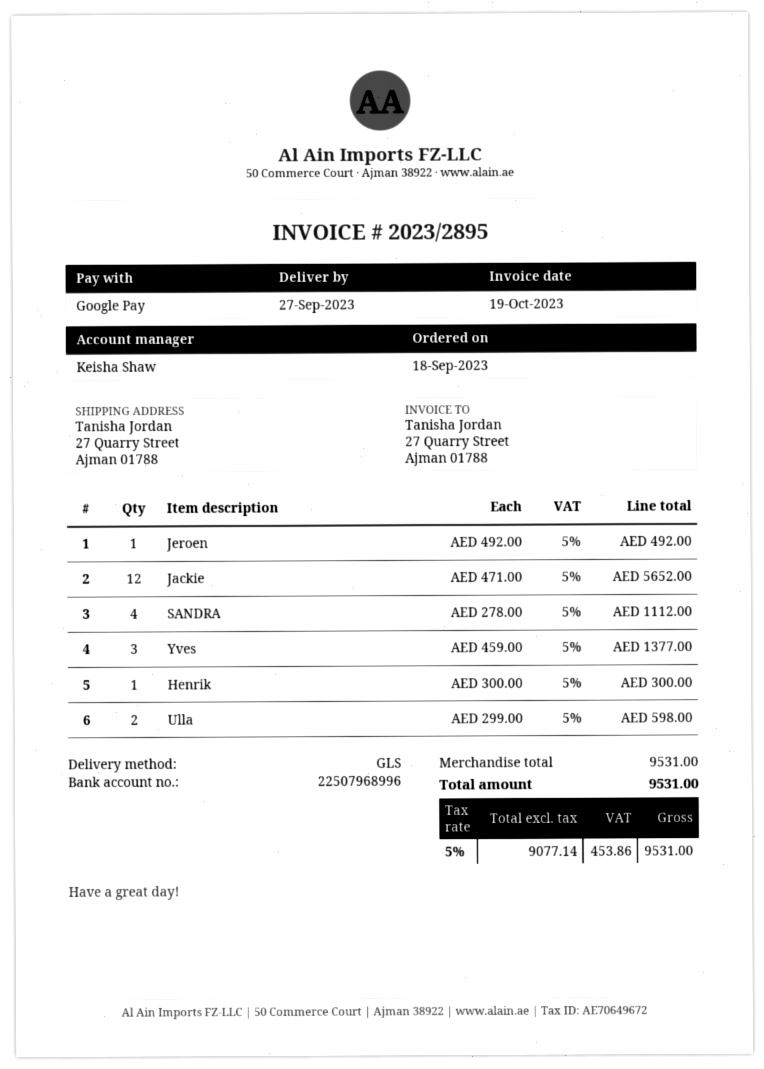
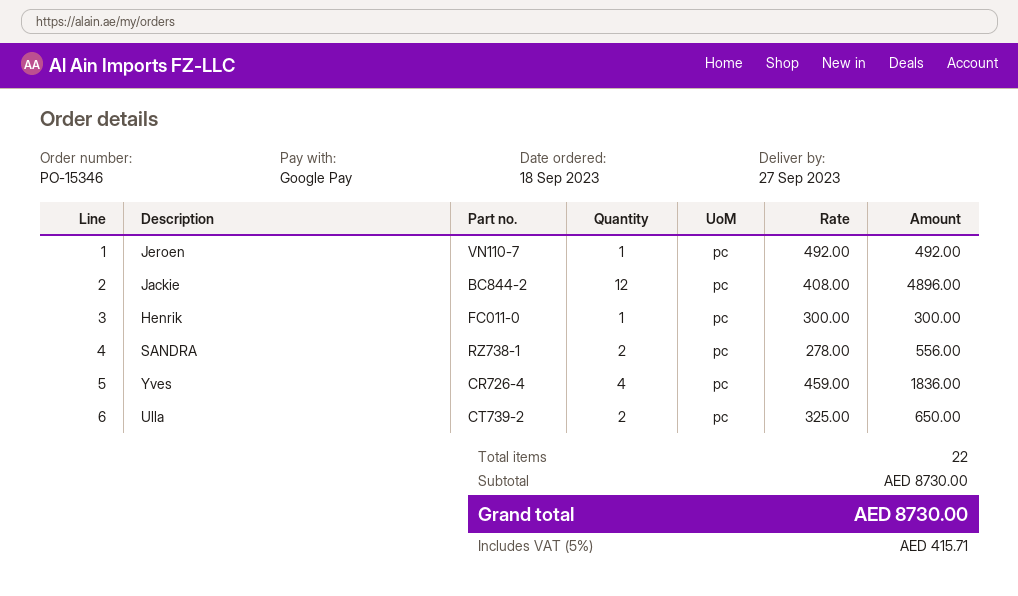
Jackie: 12 x 471.00 = 5652.00 -> 12 x 408.00 = 4896.00
SANDRA: 4 x 278.00 = 1112.00 -> 2 x 278.00 = 556.00
Yves: 3 x 459.00 = 1377.00 -> 4 x 459.00 = 1836.00
Ulla: 2 x 299.00 = 598.00 -> 2 x 325.00 = 650.00
subtotal: 9531.00 -> 8730.00
tax: 5% = 453.86 -> 5% = 415.71
total: 9531.00 -> 8730.00

